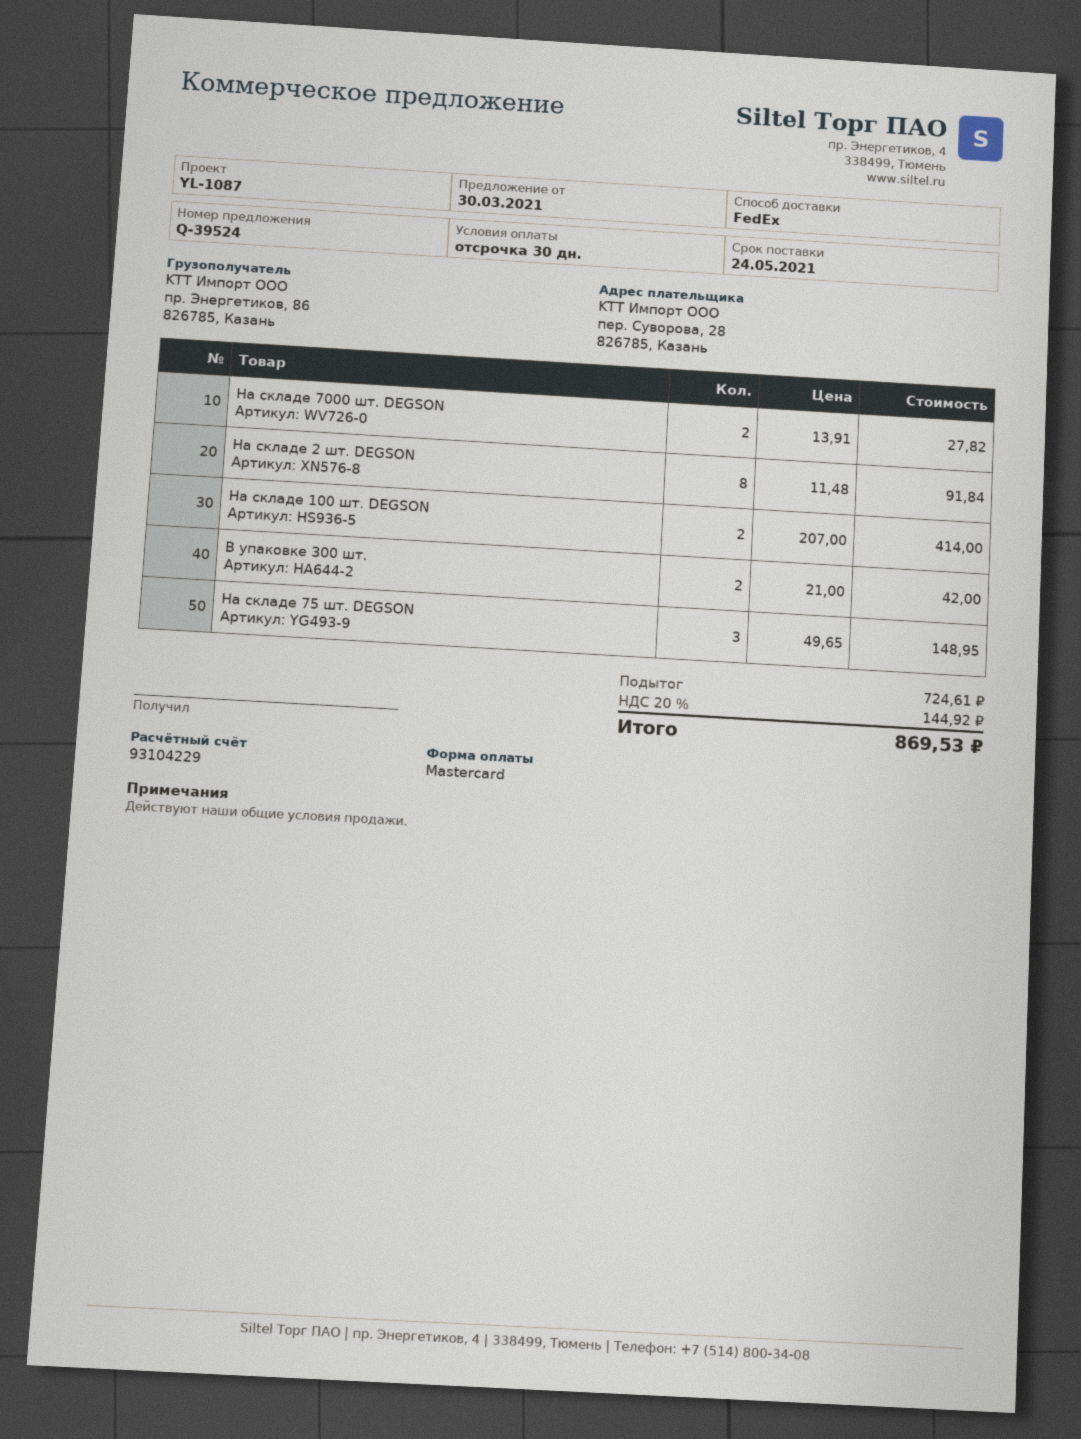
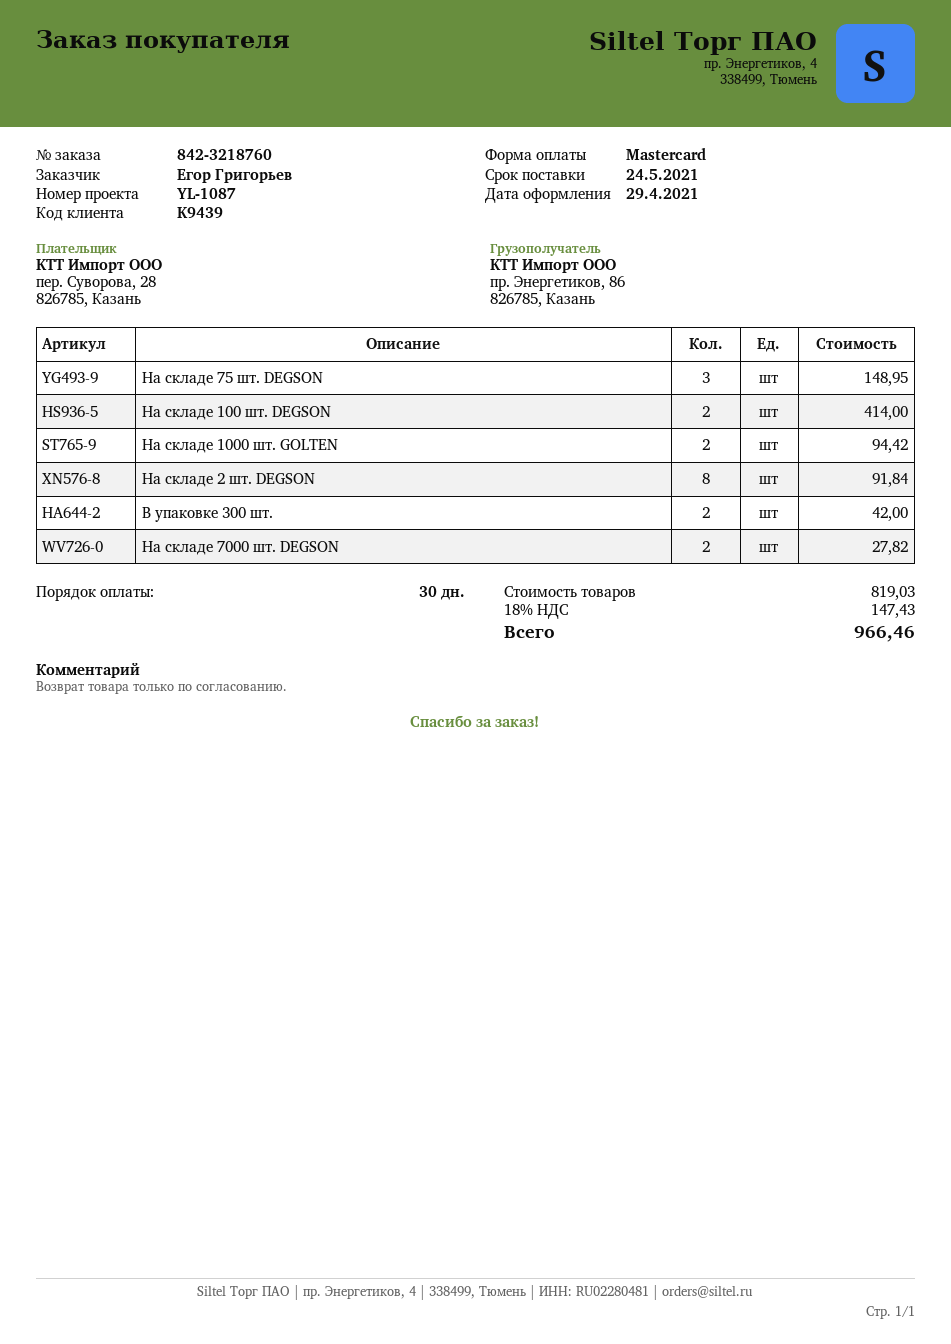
На складе 1000 шт. GOLTEN: none -> 2 for 94.42
subtotal: 724.61 -> 819.03
tax: 20% = 144.92 -> 18% = 147.43
total: 869.53 -> 966.46

